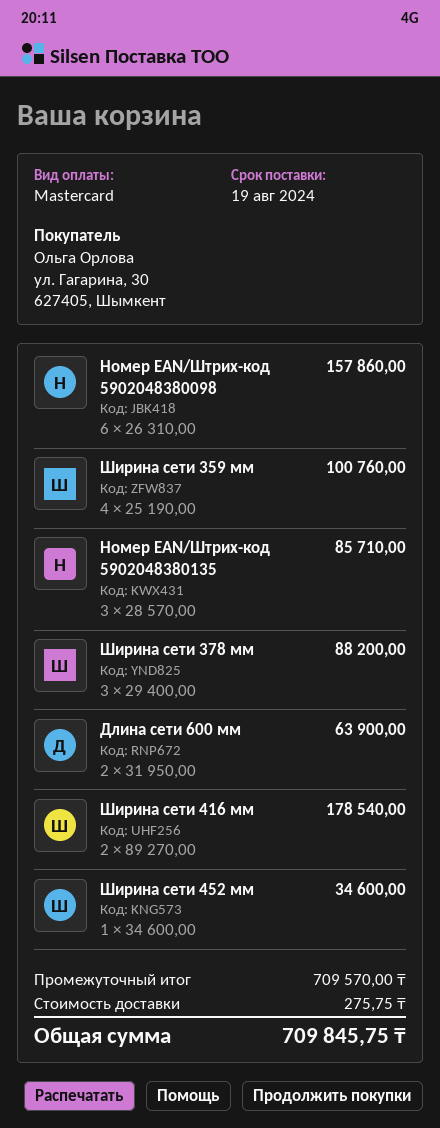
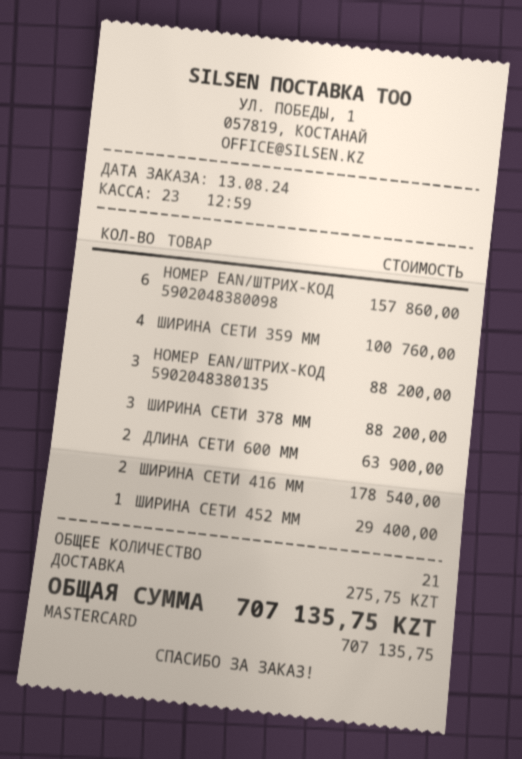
Номер EAN/Штрих-код 5902048380135: 3 for 85710.00 -> 3 for 88200.00
Ширина сети 452 мм: 1 for 34600.00 -> 1 for 29400.00
total: 709845.75 -> 707135.75

